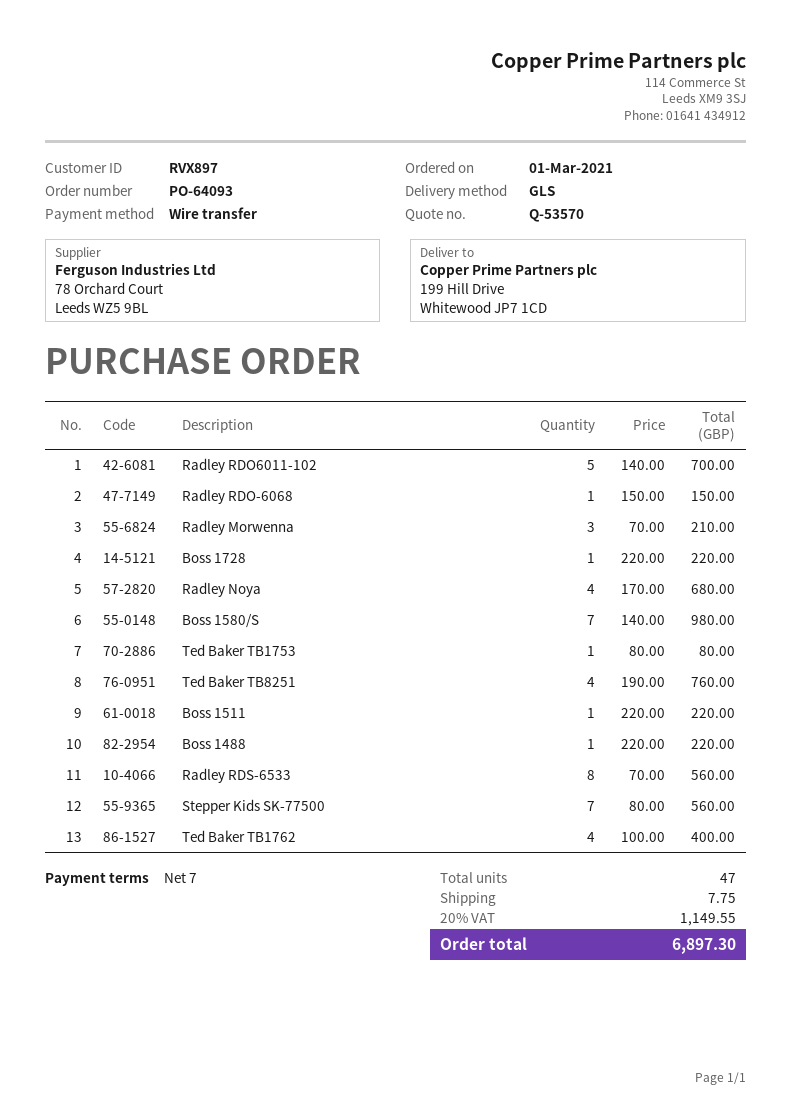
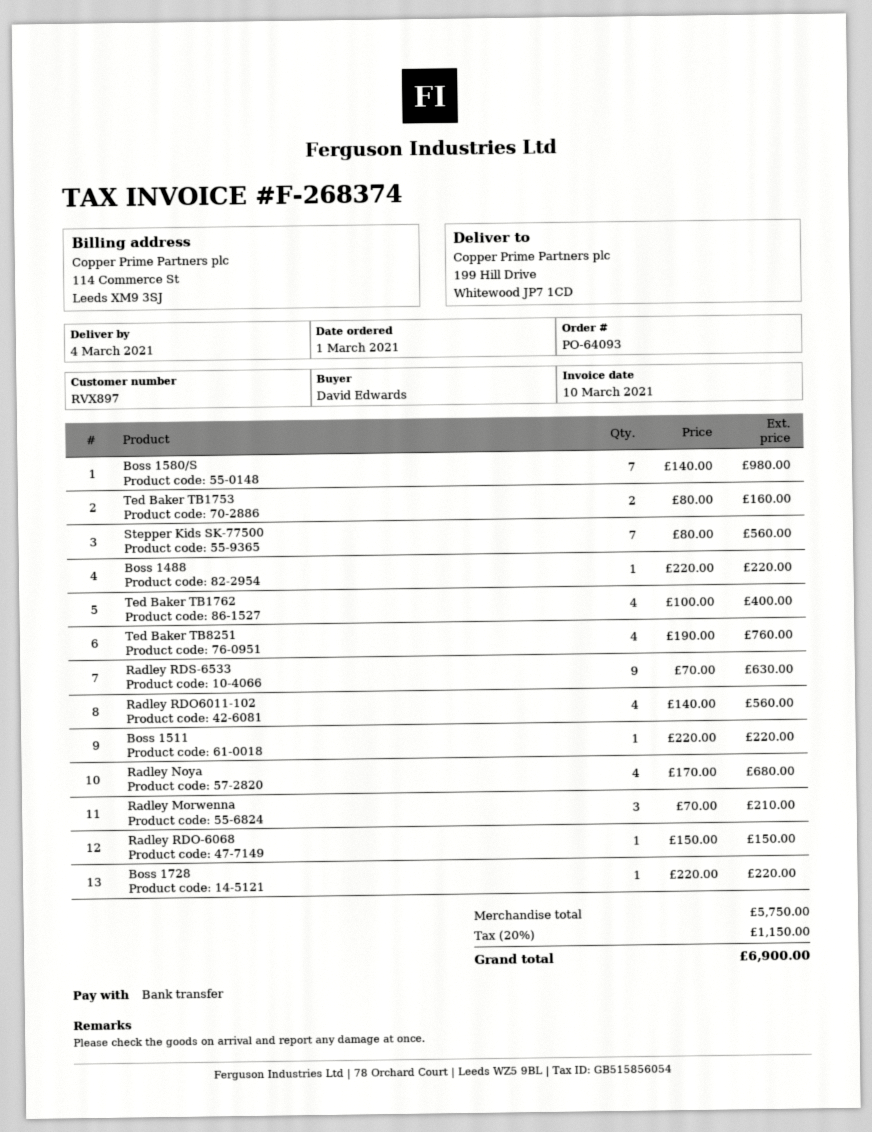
Radley RDO6011-102: 5 x 140.00 = 700.00 -> 4 x 140.00 = 560.00
Ted Baker TB1753: 1 x 80.00 = 80.00 -> 2 x 80.00 = 160.00
Radley RDS-6533: 8 x 70.00 = 560.00 -> 9 x 70.00 = 630.00
shipping: 7.75 -> none
tax: 20% = 1149.55 -> 20% = 1150.00
total: 6897.30 -> 6900.00

